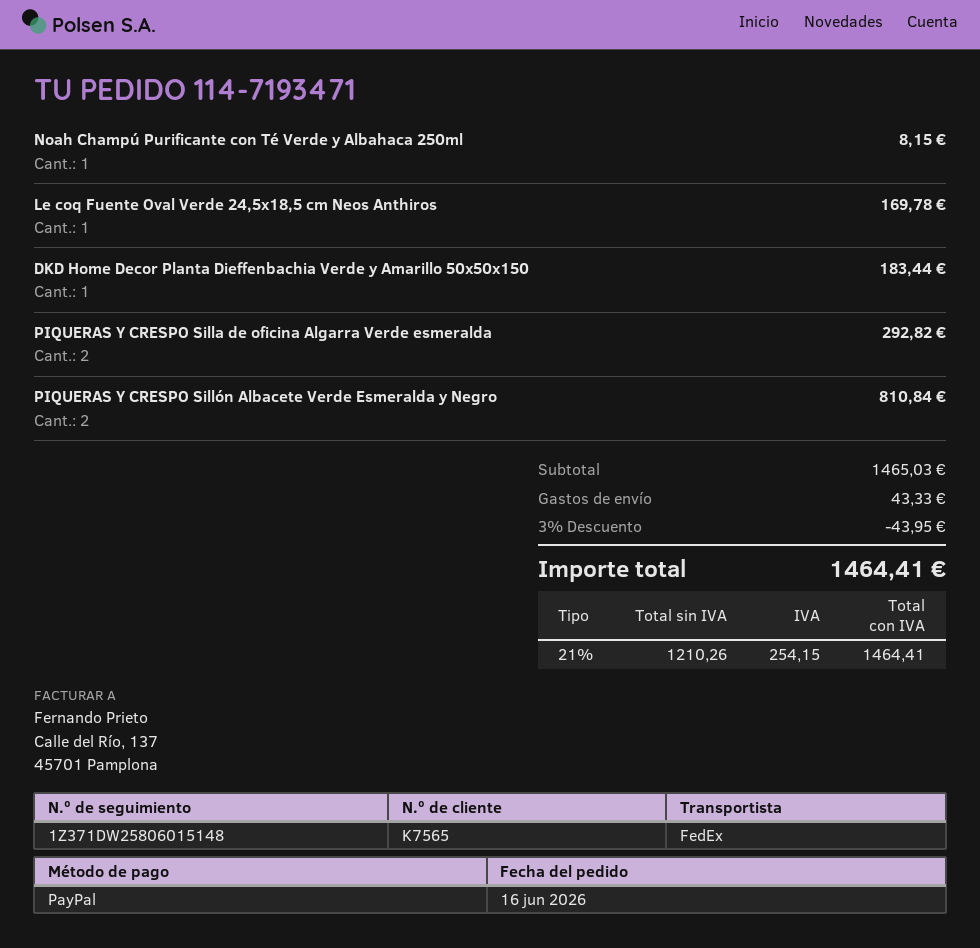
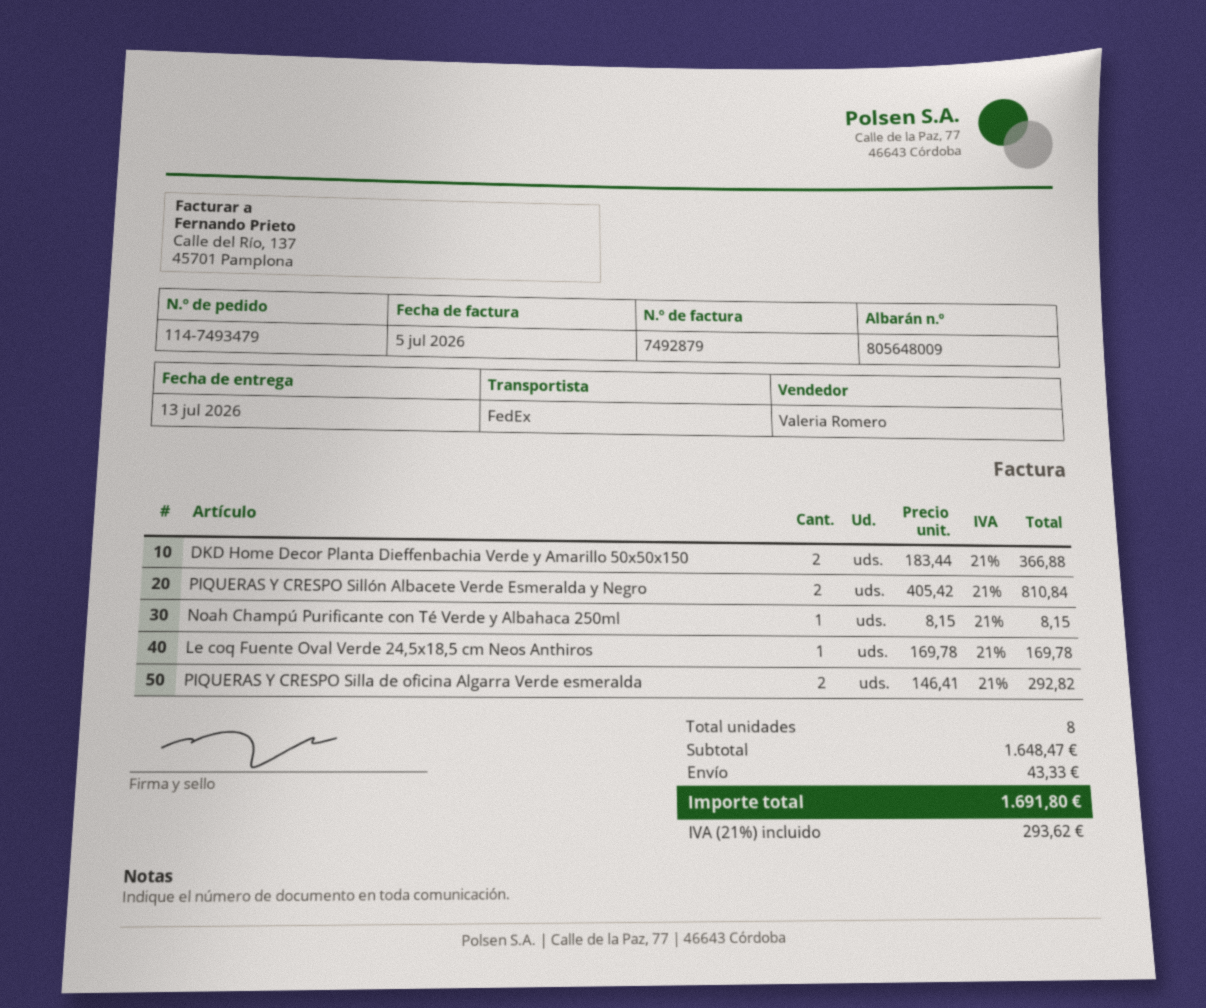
order number: 114-7193471 -> 114-7493479
DKD Home Decor Planta Dieffenbachia Verde y Amarillo 50x50x150: 1 for 183.44 -> 2 for 366.88
subtotal: 1465.03 -> 1648.47
discount: 3% = 43.95 -> none
tax: 21% = 254.15 -> 21% = 293.62
total: 1464.41 -> 1691.80

